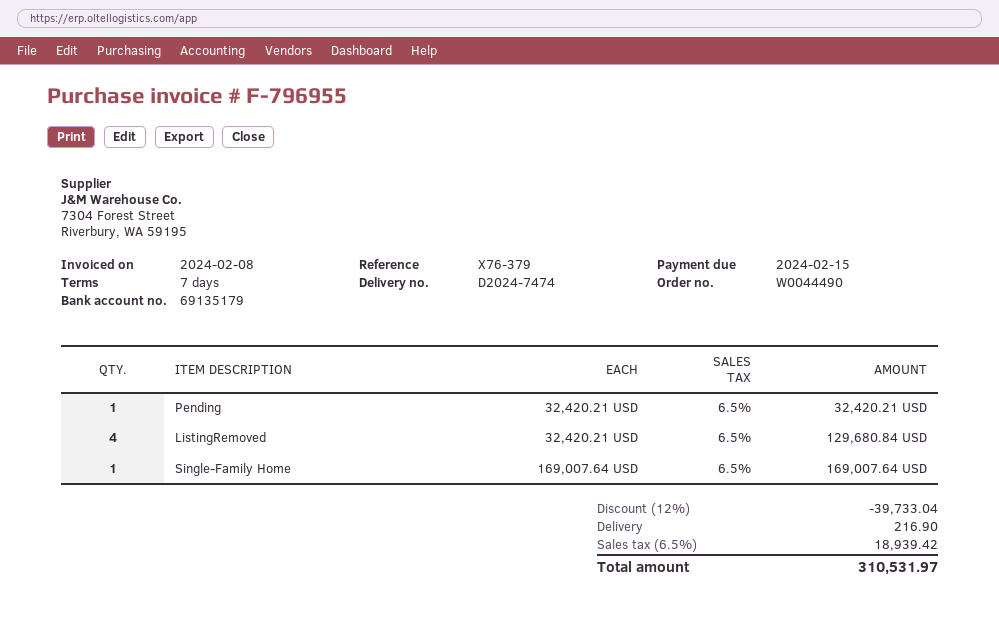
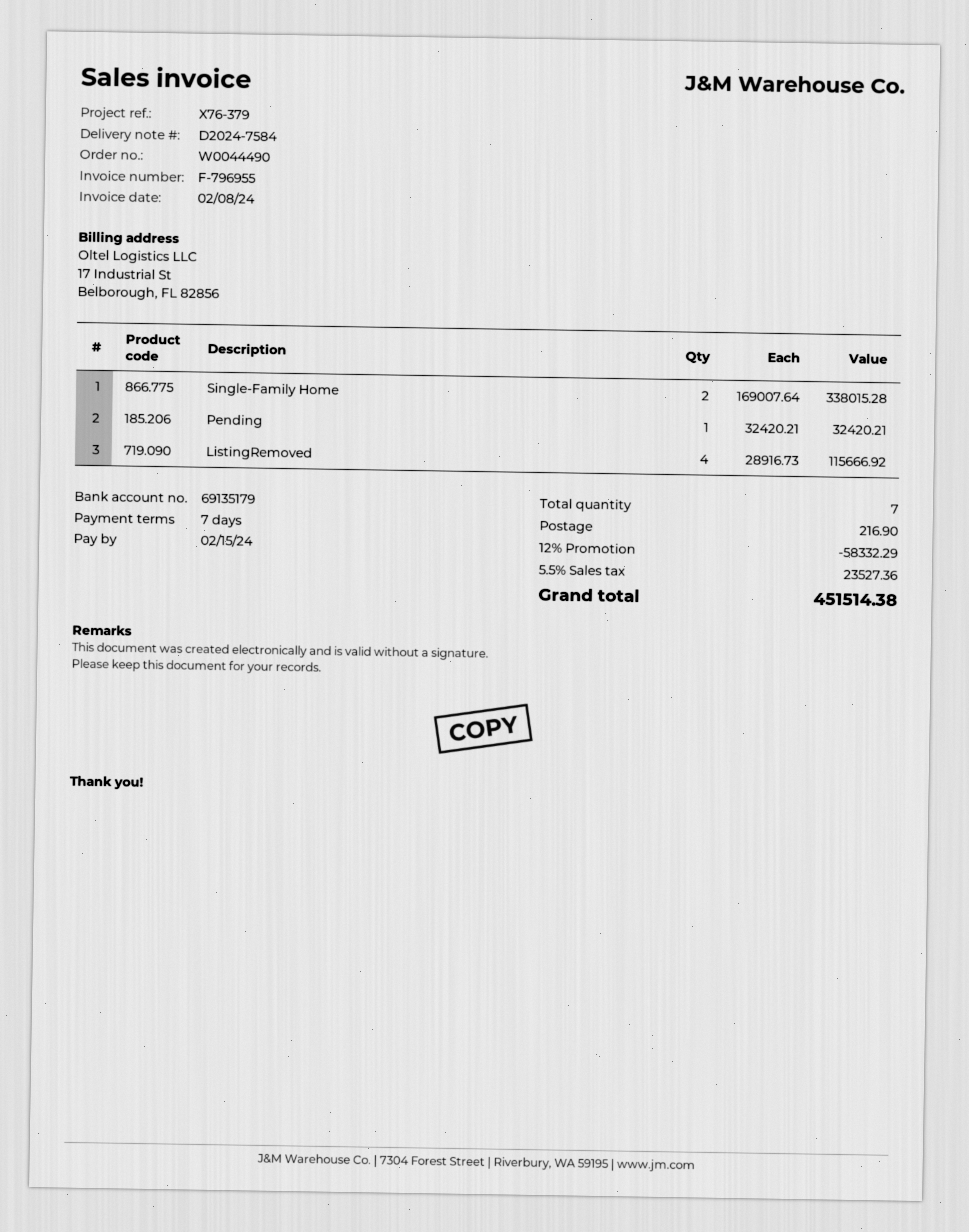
delivery note number: D2024-7474 -> D2024-7584
ListingRemoved: 4 x 32420.21 = 129680.84 -> 4 x 28916.73 = 115666.92
Single-Family Home: 1 x 169007.64 = 169007.64 -> 2 x 169007.64 = 338015.28
discount: 12% = 39733.04 -> 12% = 58332.29
tax: 6.5% = 18939.42 -> 5.5% = 23527.36
total: 310531.97 -> 451514.38

